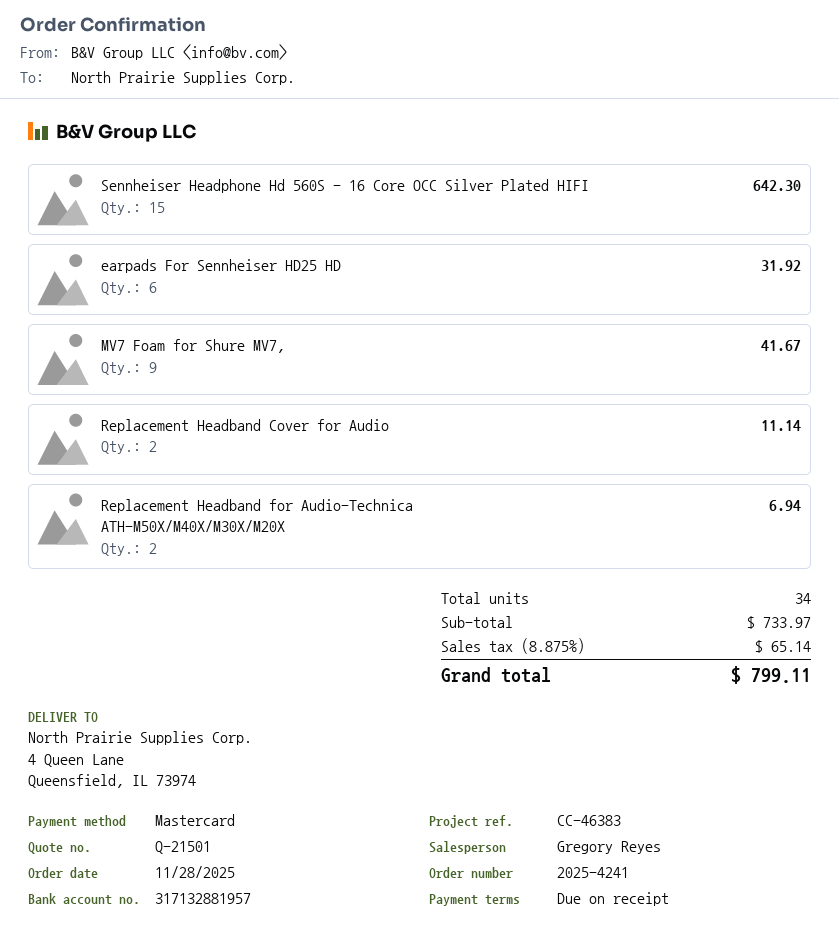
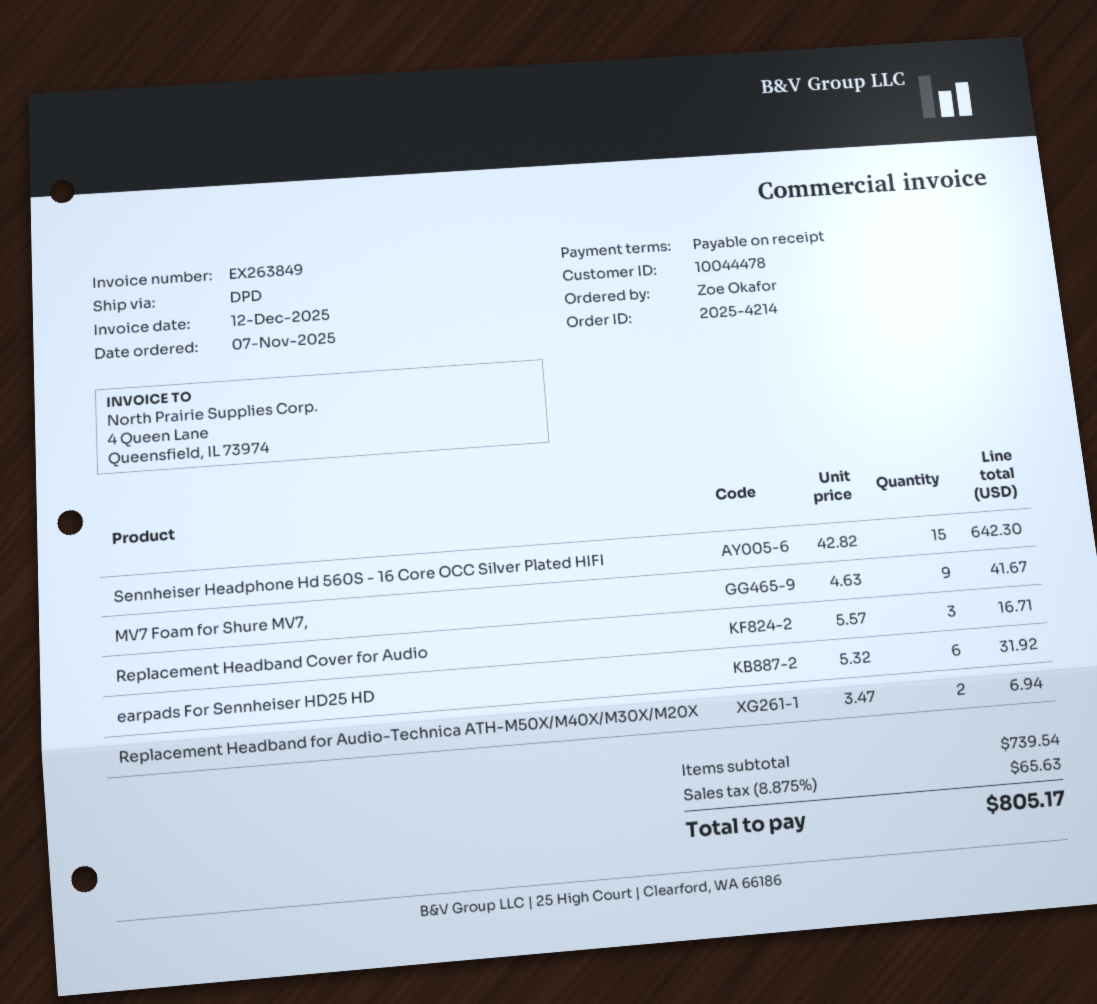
order number: 2025-4241 -> 2025-4214
order date: 2025-11-28 -> 2025-11-07
Replacement Headband Cover for Audio: 2 for 11.14 -> 3 for 16.71
subtotal: 733.97 -> 739.54
tax: 8.875% = 65.14 -> 8.875% = 65.63
total: 799.11 -> 805.17

